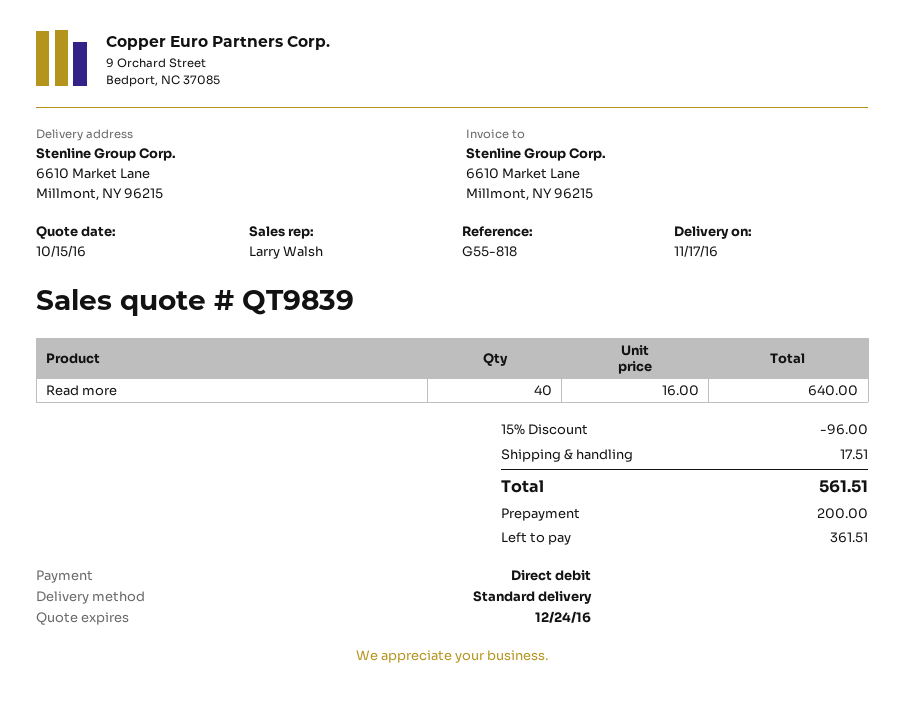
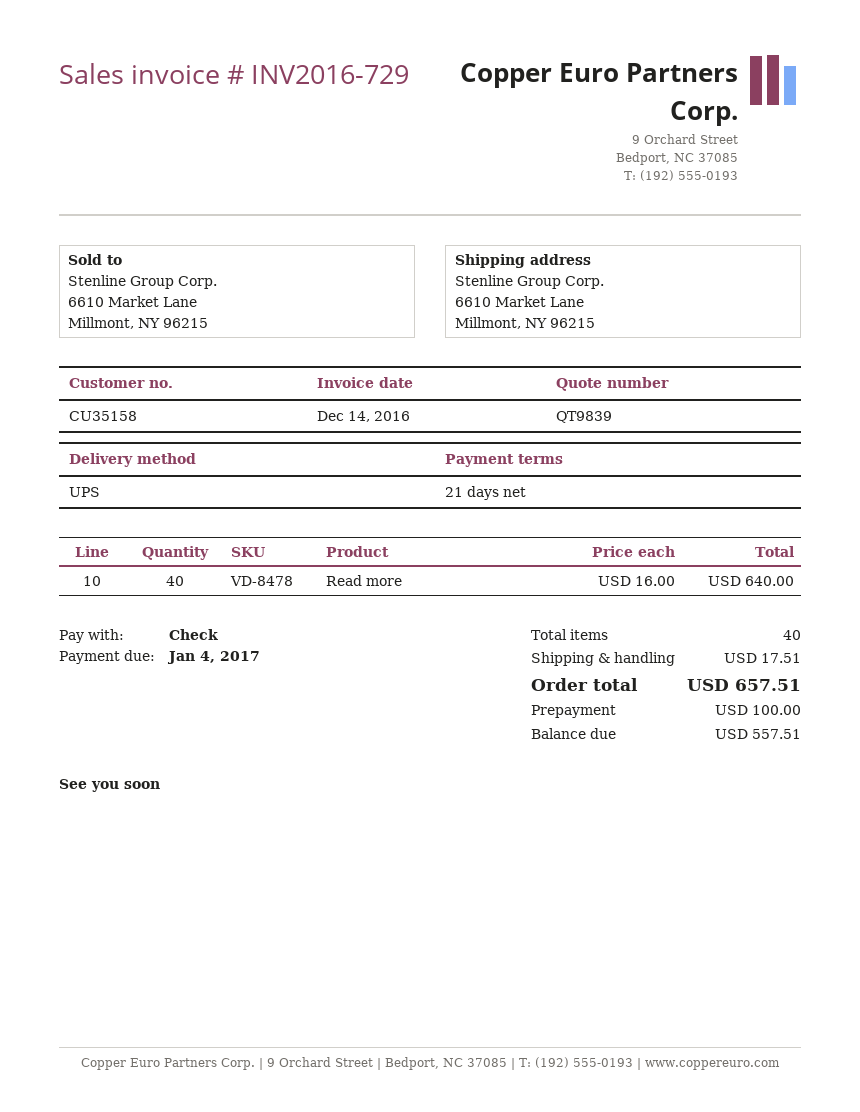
payment method: direct debit -> cheque
shipping method: standard -> UPS
discount: 15% = 96.00 -> none
total: 561.51 -> 657.51
deposit: 200.00 -> 100.00
balance: 361.51 -> 557.51

